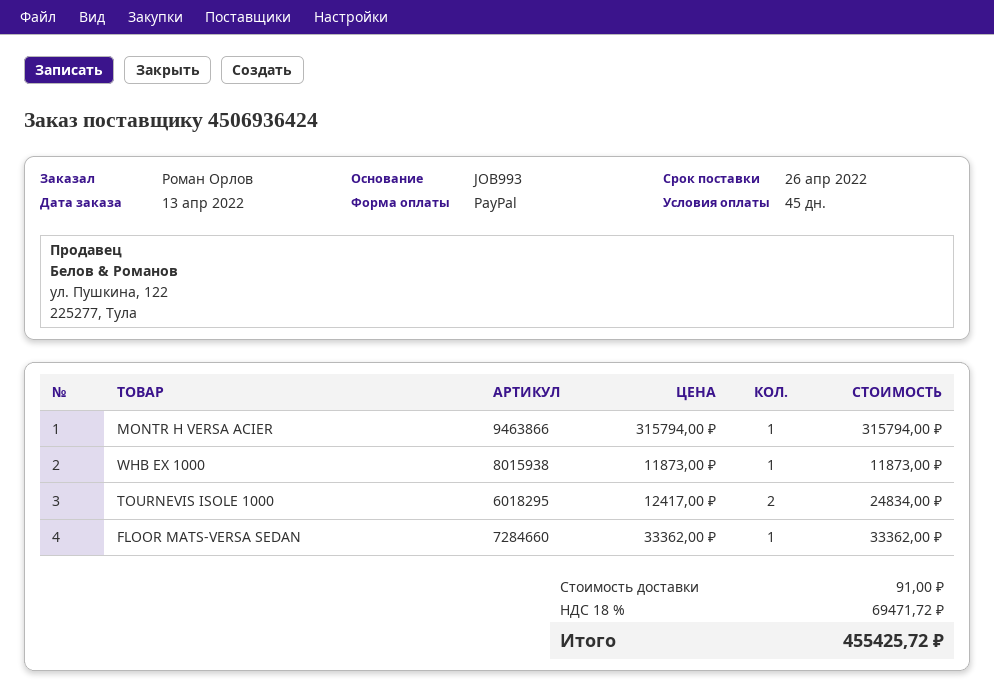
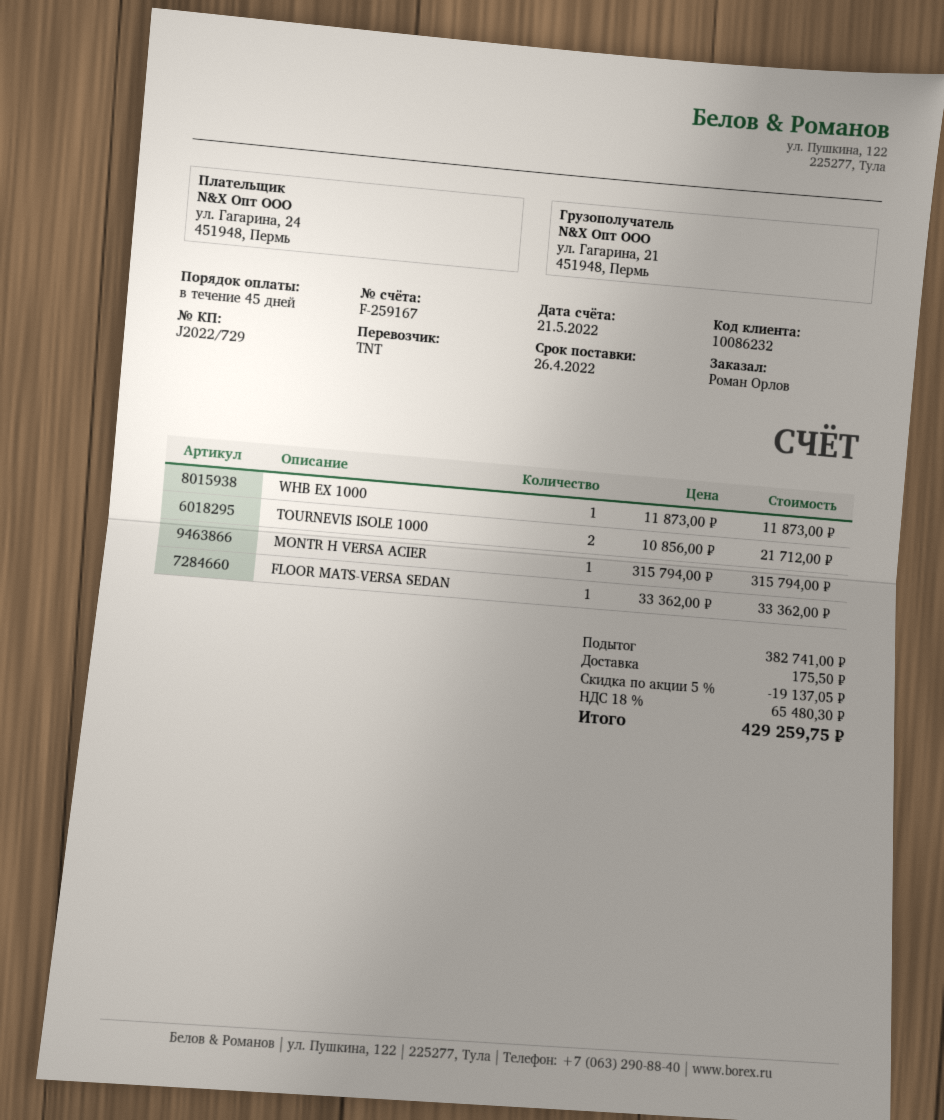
TOURNEVIS ISOLE 1000: 2 x 12417.00 = 24834.00 -> 2 x 10856.00 = 21712.00
discount: none -> 5% = 19137.05
shipping: 91.00 -> 175.50
tax: 18% = 69471.72 -> 18% = 65480.30
total: 455425.72 -> 429259.75

